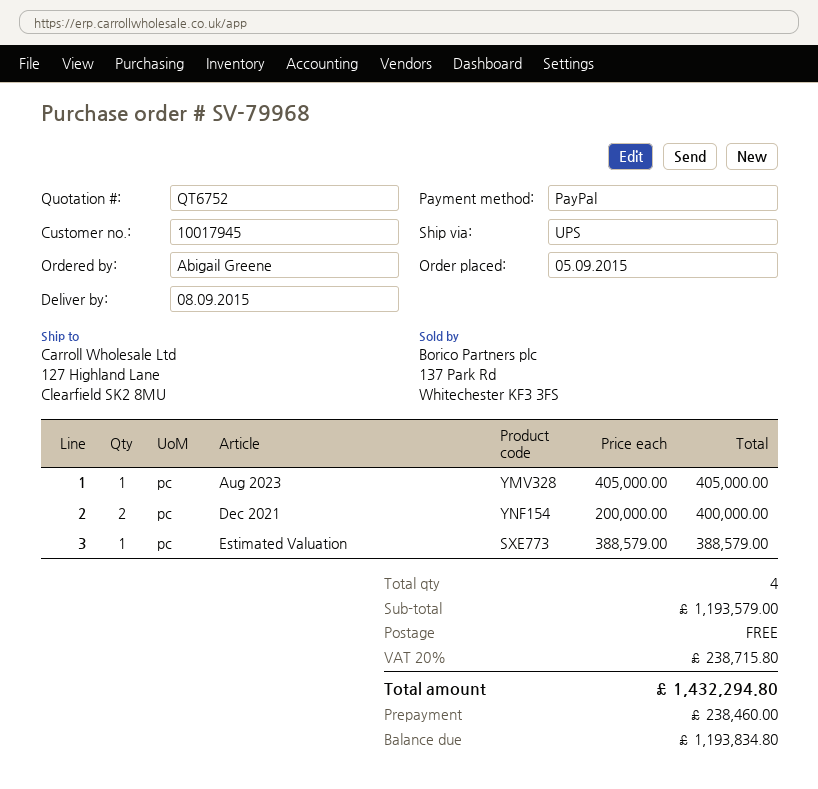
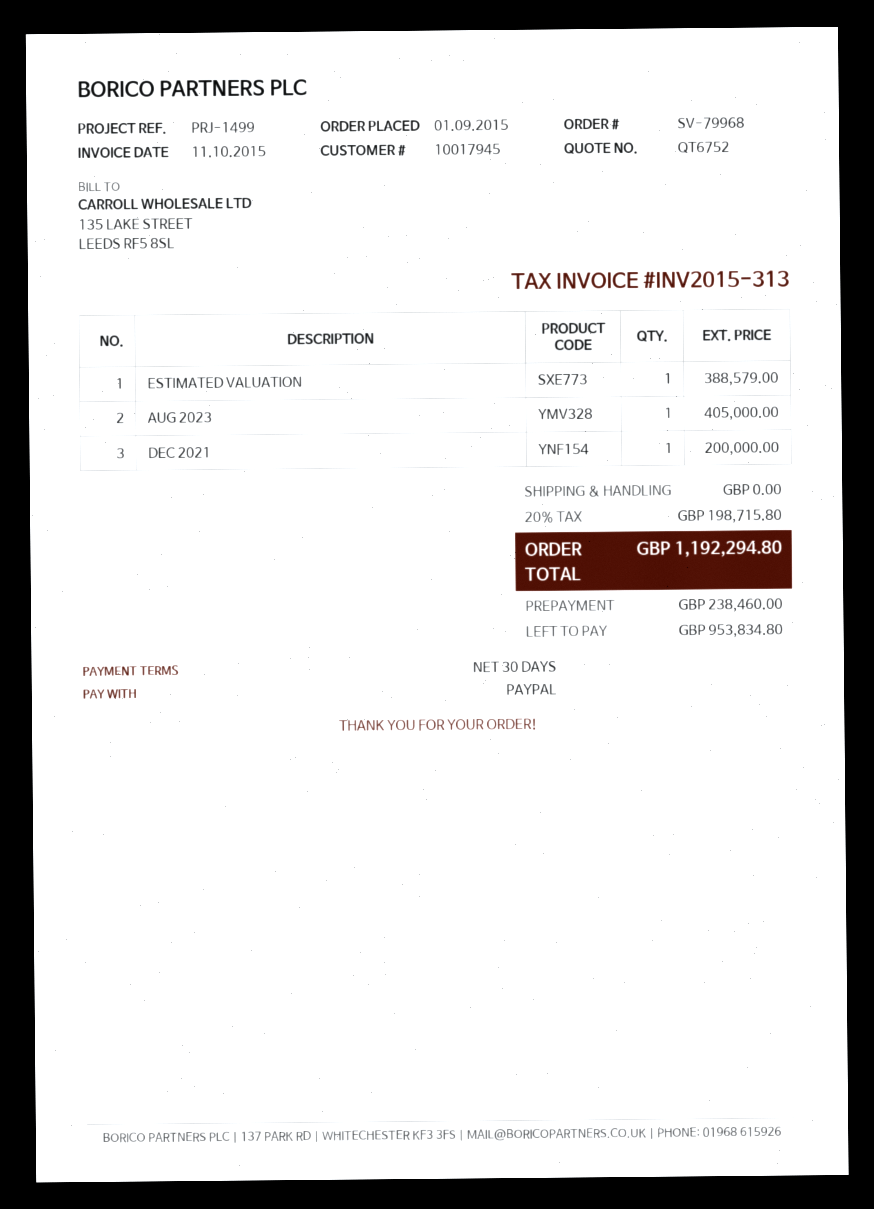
order date: 2015-09-05 -> 2015-09-01
Dec 2021: 2 for 400000.00 -> 1 for 200000.00
tax: 20% = 238715.80 -> 20% = 198715.80
total: 1432294.80 -> 1192294.80
balance: 1193834.80 -> 953834.80

